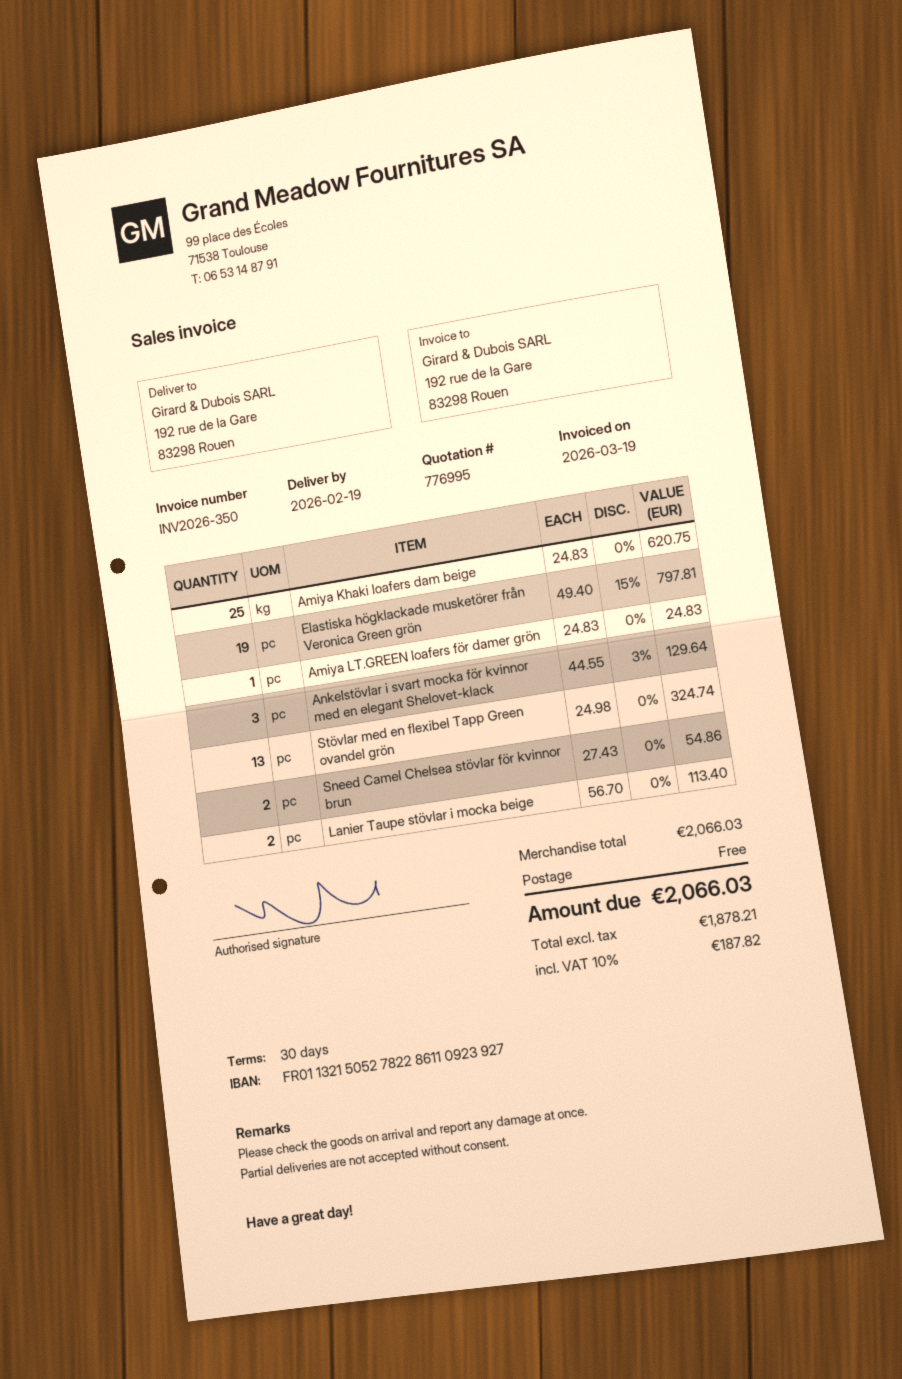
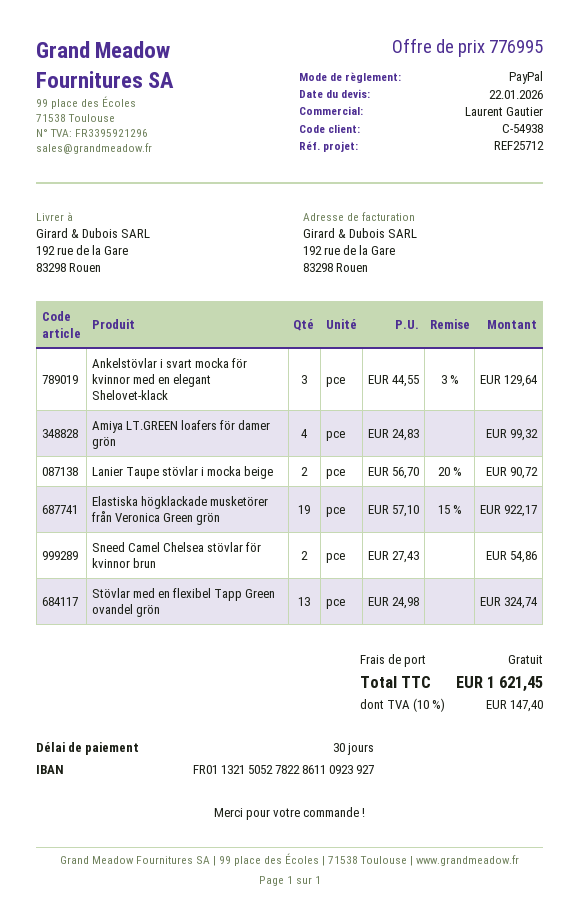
Amiya Khaki loafers dam beige: 25 x 24.83 = 620.75 -> none
Elastiska högklackade musketörer från Veronica Green grön: 19 x 49.40 - 15% = 797.81 -> 19 x 57.10 - 15% = 922.17
Amiya LT.GREEN loafers för damer grön: 1 x 24.83 = 24.83 -> 4 x 24.83 = 99.32
Lanier Taupe stövlar i mocka beige: 2 x 56.70 = 113.40 -> 2 x 56.70 - 20% = 90.72
tax: 10% = 187.82 -> 10% = 147.40
total: 2066.03 -> 1621.45

